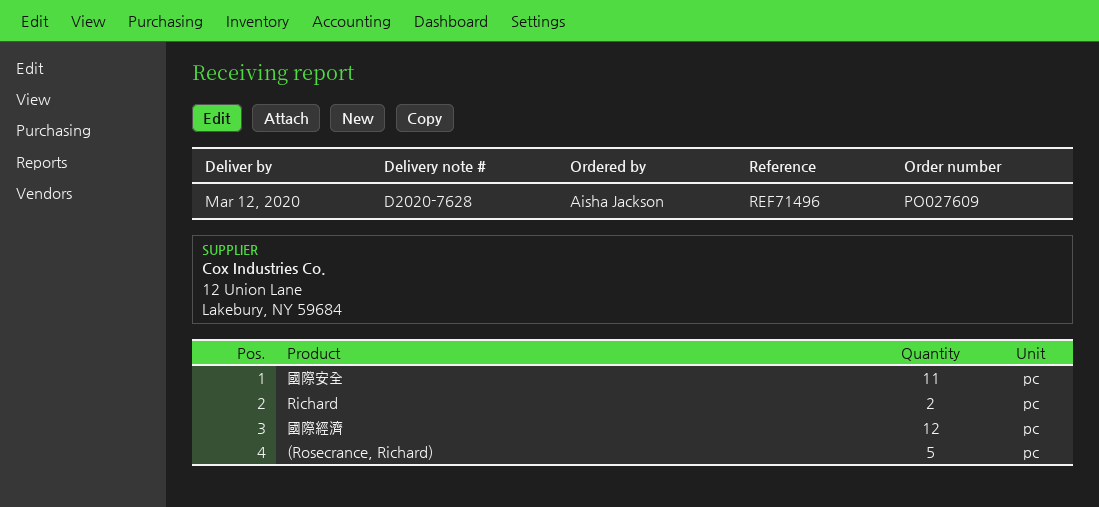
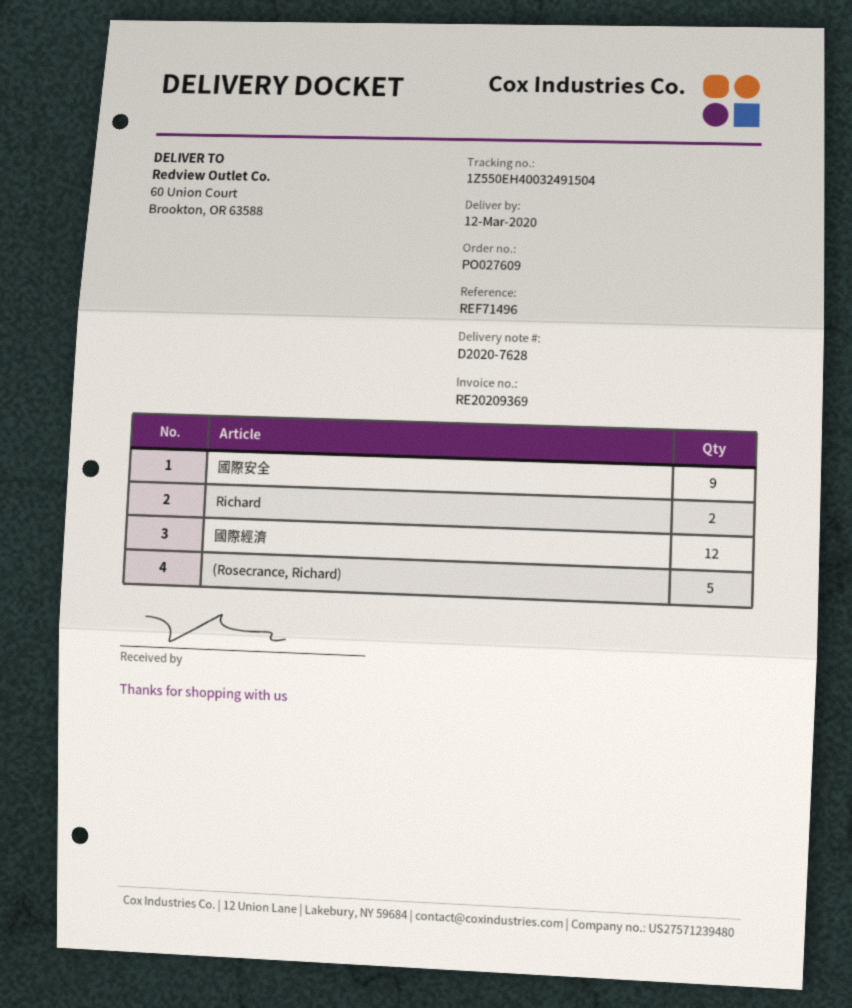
國際安全: 11 -> 9

